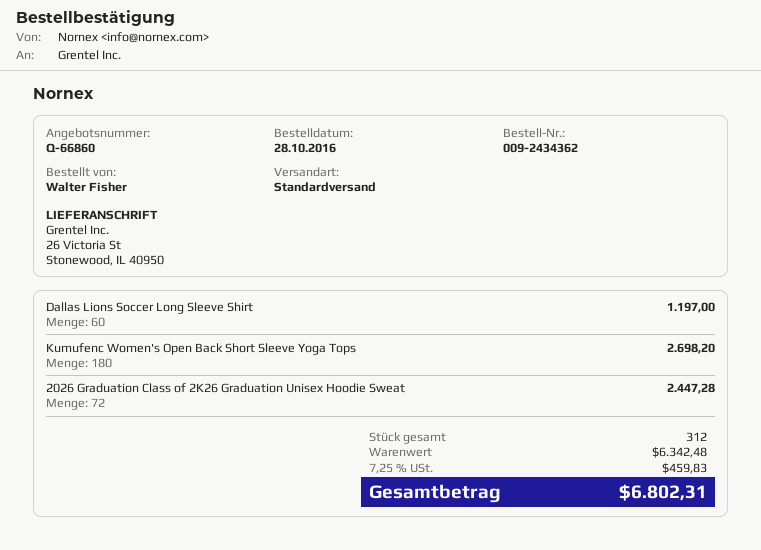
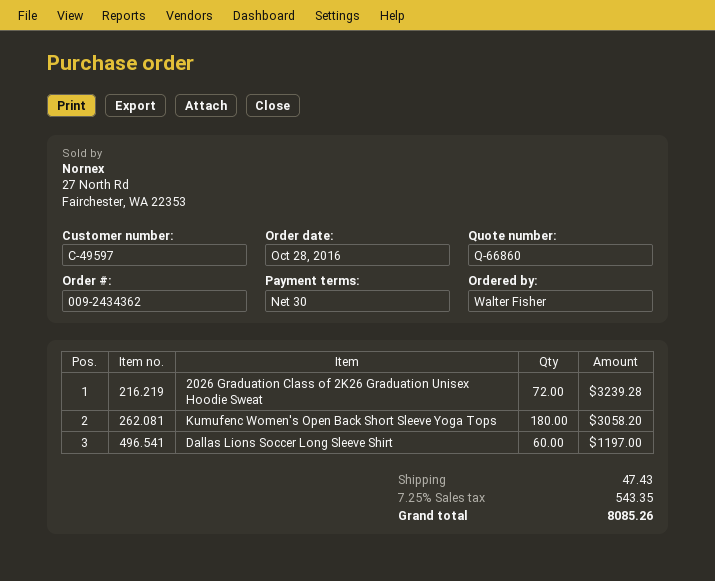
Kumufenc Women's Open Back Short Sleeve Yoga Tops: 180 for 2698.20 -> 180 for 3058.20
2026 Graduation Class of 2K26 Graduation Unisex Hoodie Sweat: 72 for 2447.28 -> 72 for 3239.28
shipping: none -> 47.43
tax: 7.25% = 459.83 -> 7.25% = 543.35
total: 6802.31 -> 8085.26

